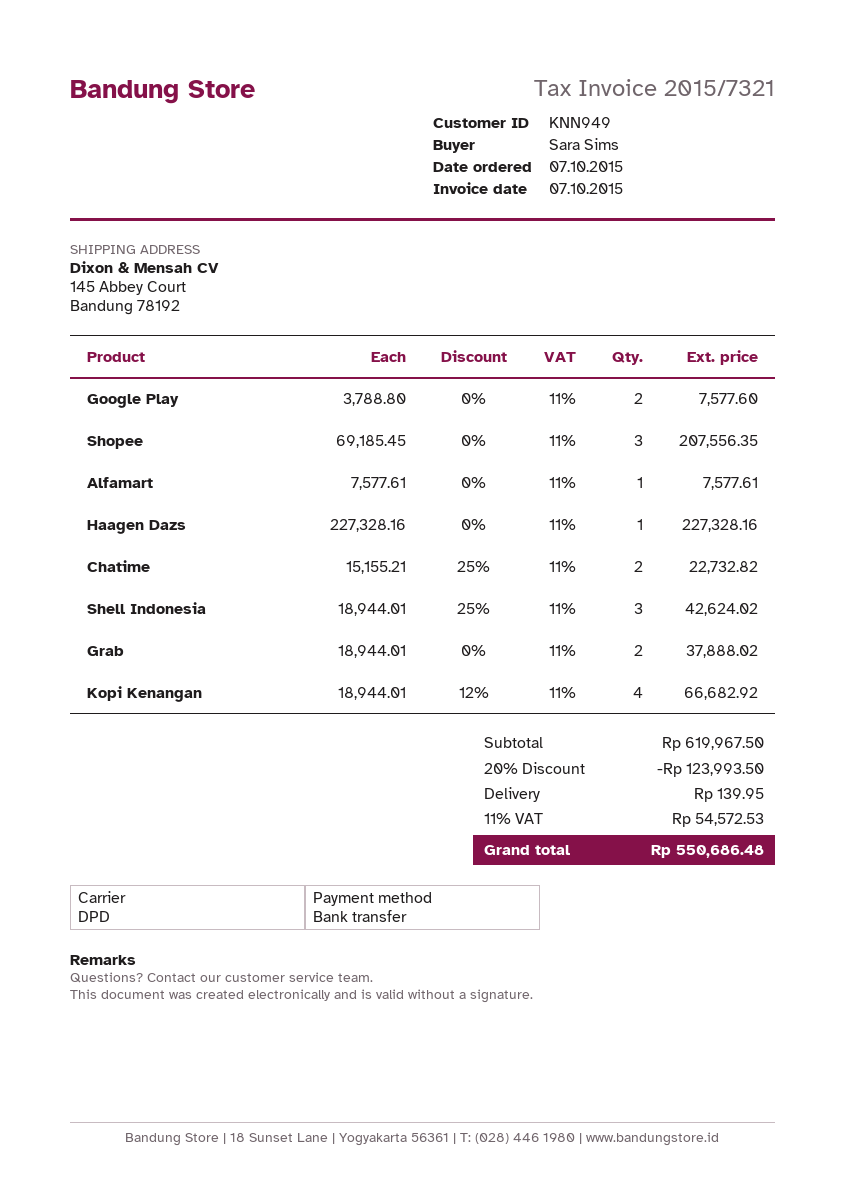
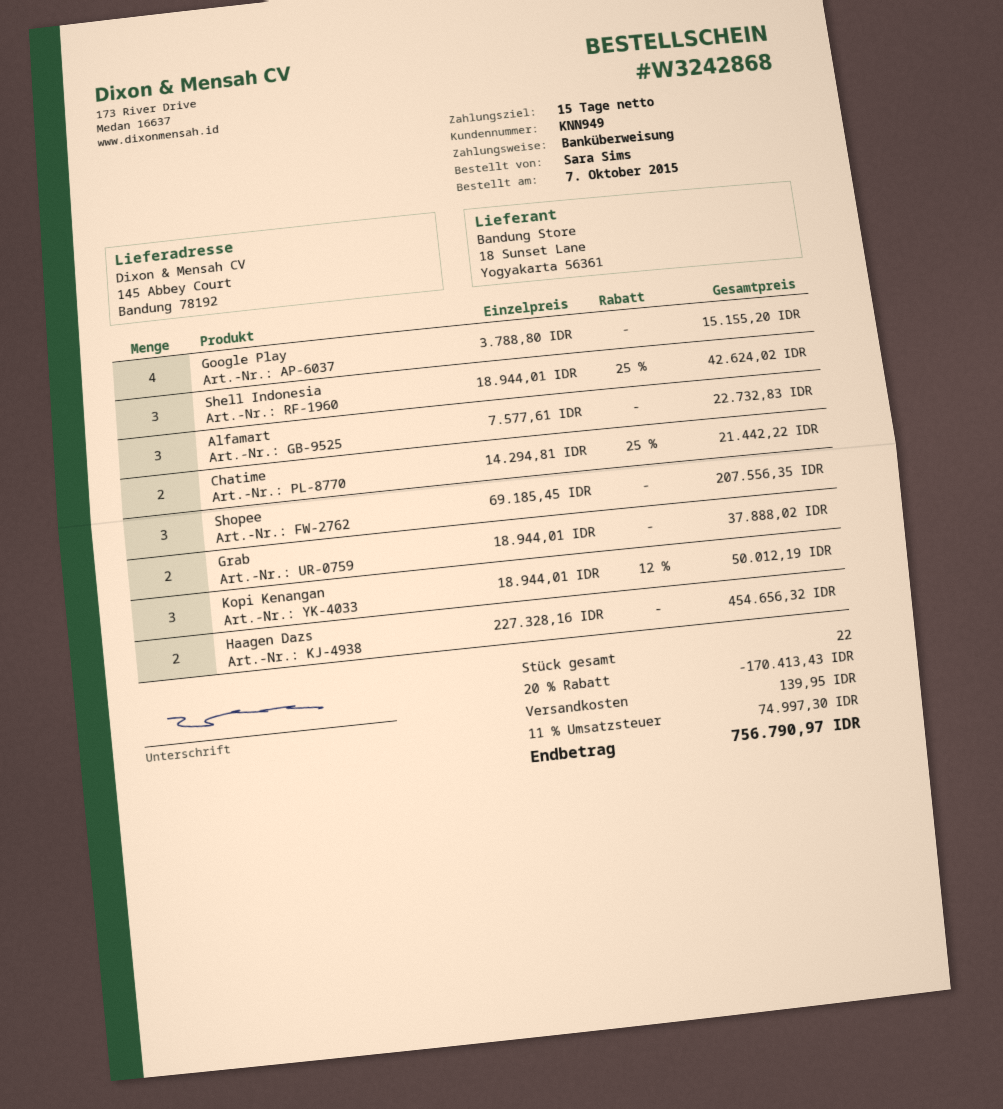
Google Play: 2 x 3788.80 = 7577.60 -> 4 x 3788.80 = 15155.20
Alfamart: 1 x 7577.61 = 7577.61 -> 3 x 7577.61 = 22732.83
Haagen Dazs: 1 x 227328.16 = 227328.16 -> 2 x 227328.16 = 454656.32
Chatime: 2 x 15155.21 - 25% = 22732.82 -> 2 x 14294.81 - 25% = 21442.22
Kopi Kenangan: 4 x 18944.01 - 12% = 66682.92 -> 3 x 18944.01 - 12% = 50012.19
discount: 20% = 123993.50 -> 20% = 170413.43
tax: 11% = 54572.53 -> 11% = 74997.30
total: 550686.48 -> 756790.97

